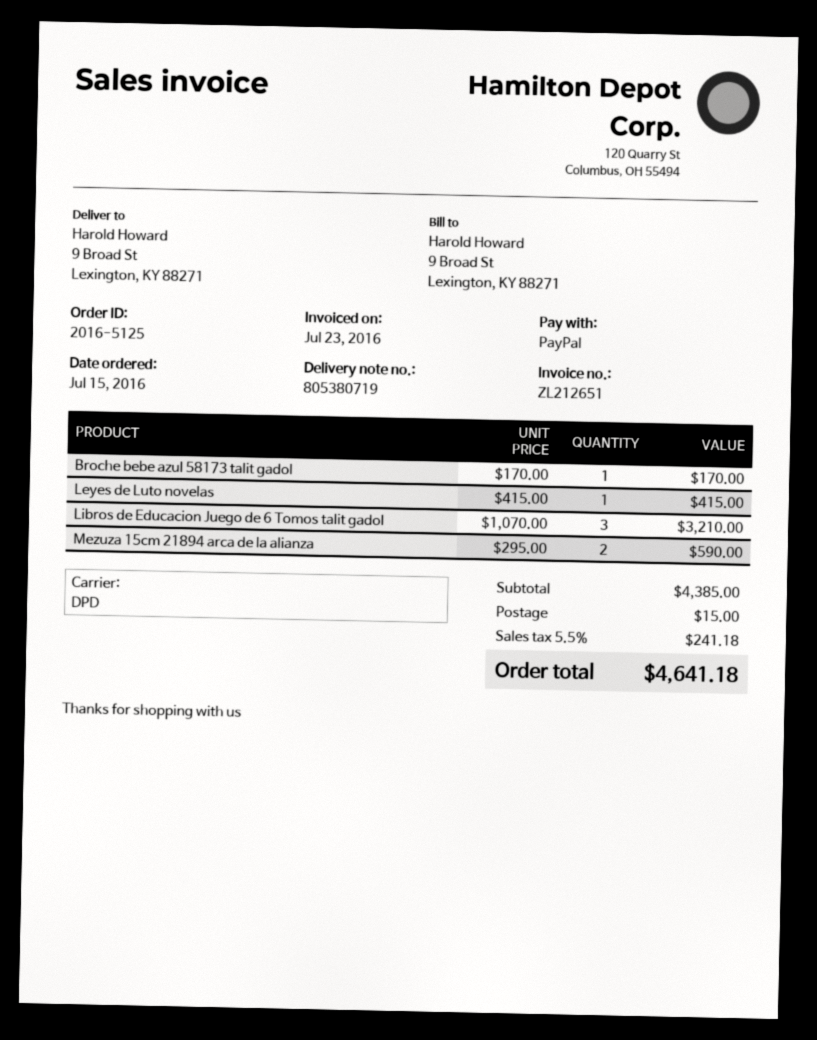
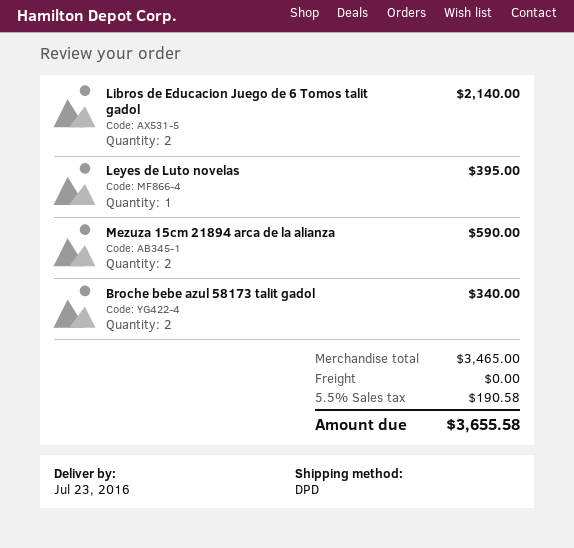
Broche bebe azul 58173 talit gadol: 1 for 170.00 -> 2 for 340.00
Leyes de Luto novelas: 1 for 415.00 -> 1 for 395.00
Libros de Educacion Juego de 6 Tomos talit gadol: 3 for 3210.00 -> 2 for 2140.00
subtotal: 4385.00 -> 3465.00
shipping: 15.00 -> 0.00
tax: 5.5% = 241.18 -> 5.5% = 190.58
total: 4641.18 -> 3655.58

